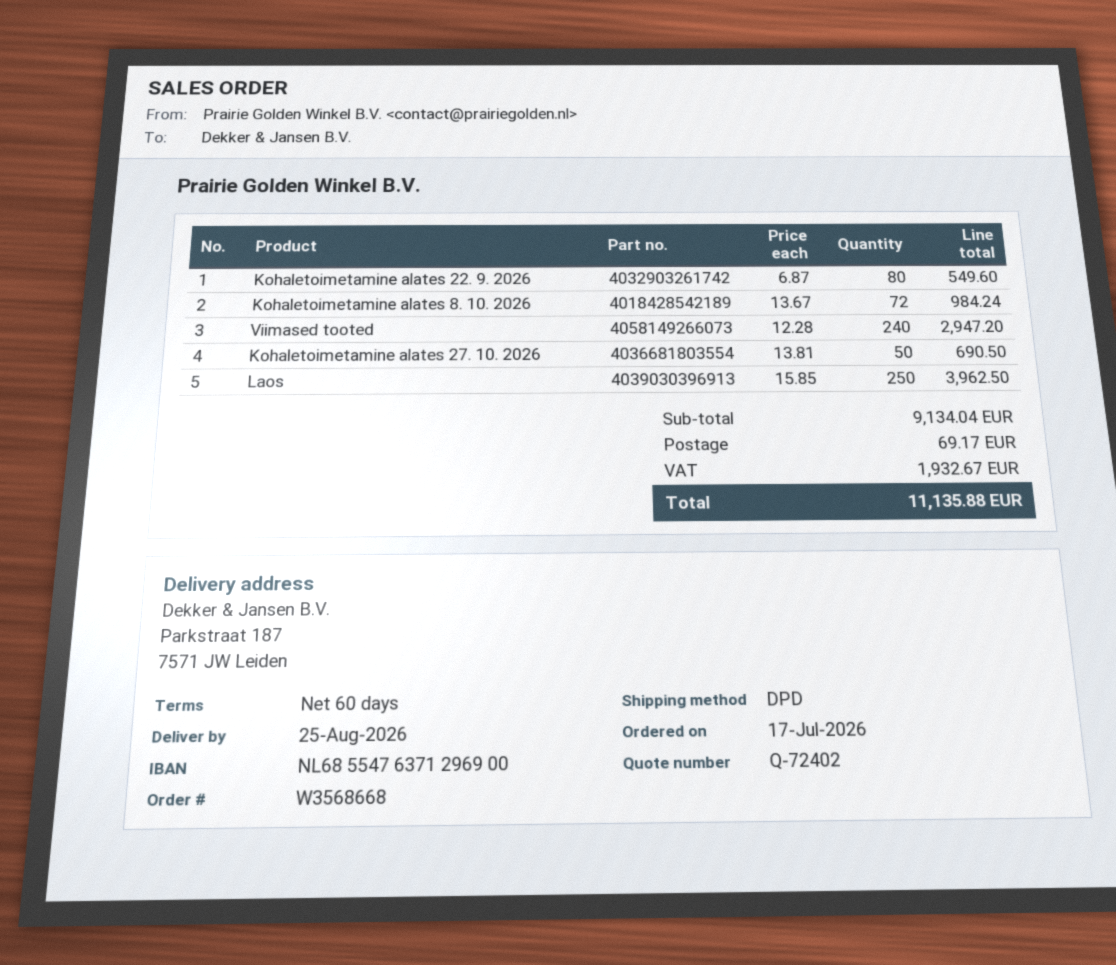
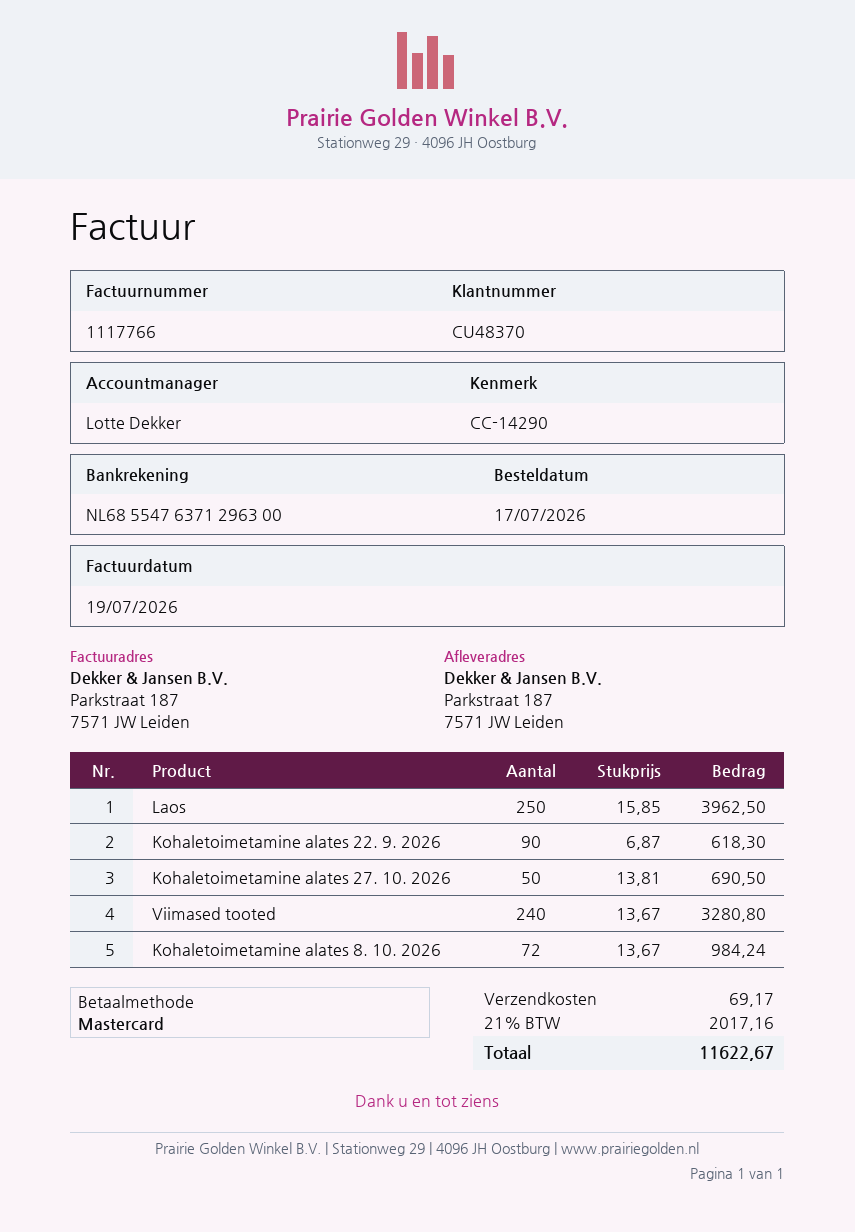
bank account: NL6855476371296900 -> NL6855476371296300
Kohaletoimetamine alates 22. 9. 2026: 80 x 6.87 = 549.60 -> 90 x 6.87 = 618.30
Viimased tooted: 240 x 12.28 = 2947.20 -> 240 x 13.67 = 3280.80
tax: 1932.67 -> 2017.16
total: 11135.88 -> 11622.67

